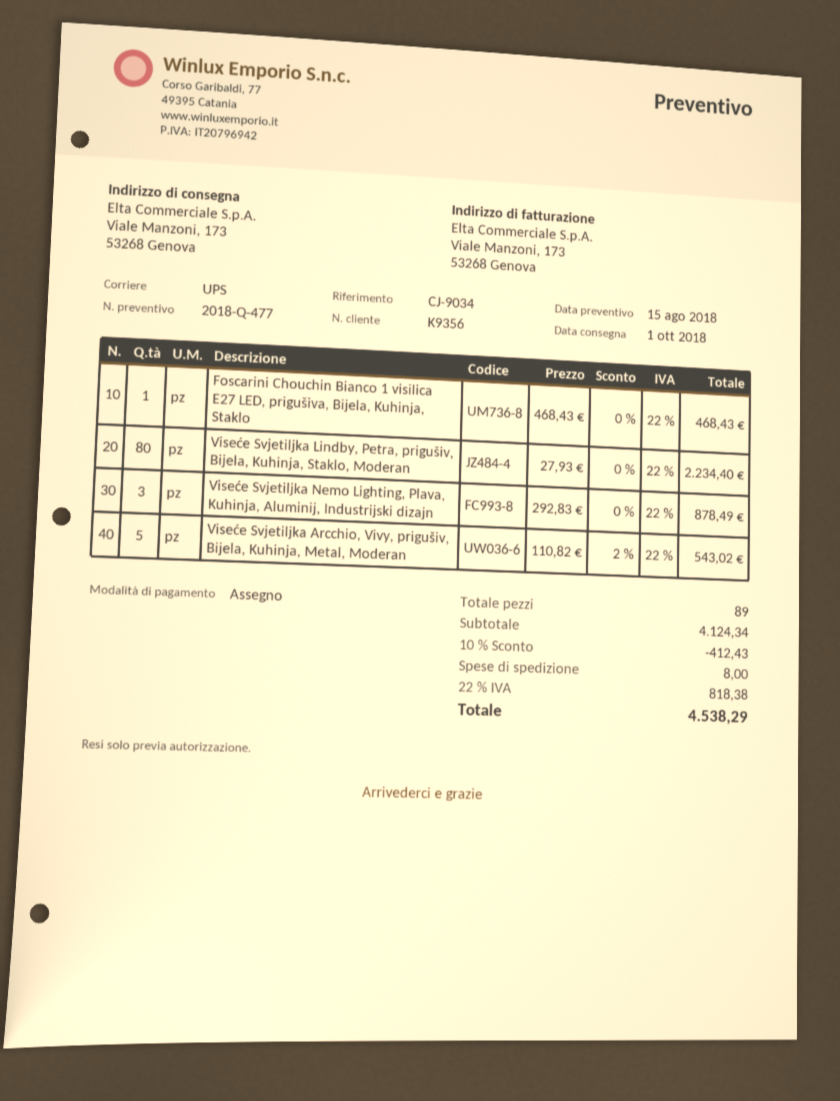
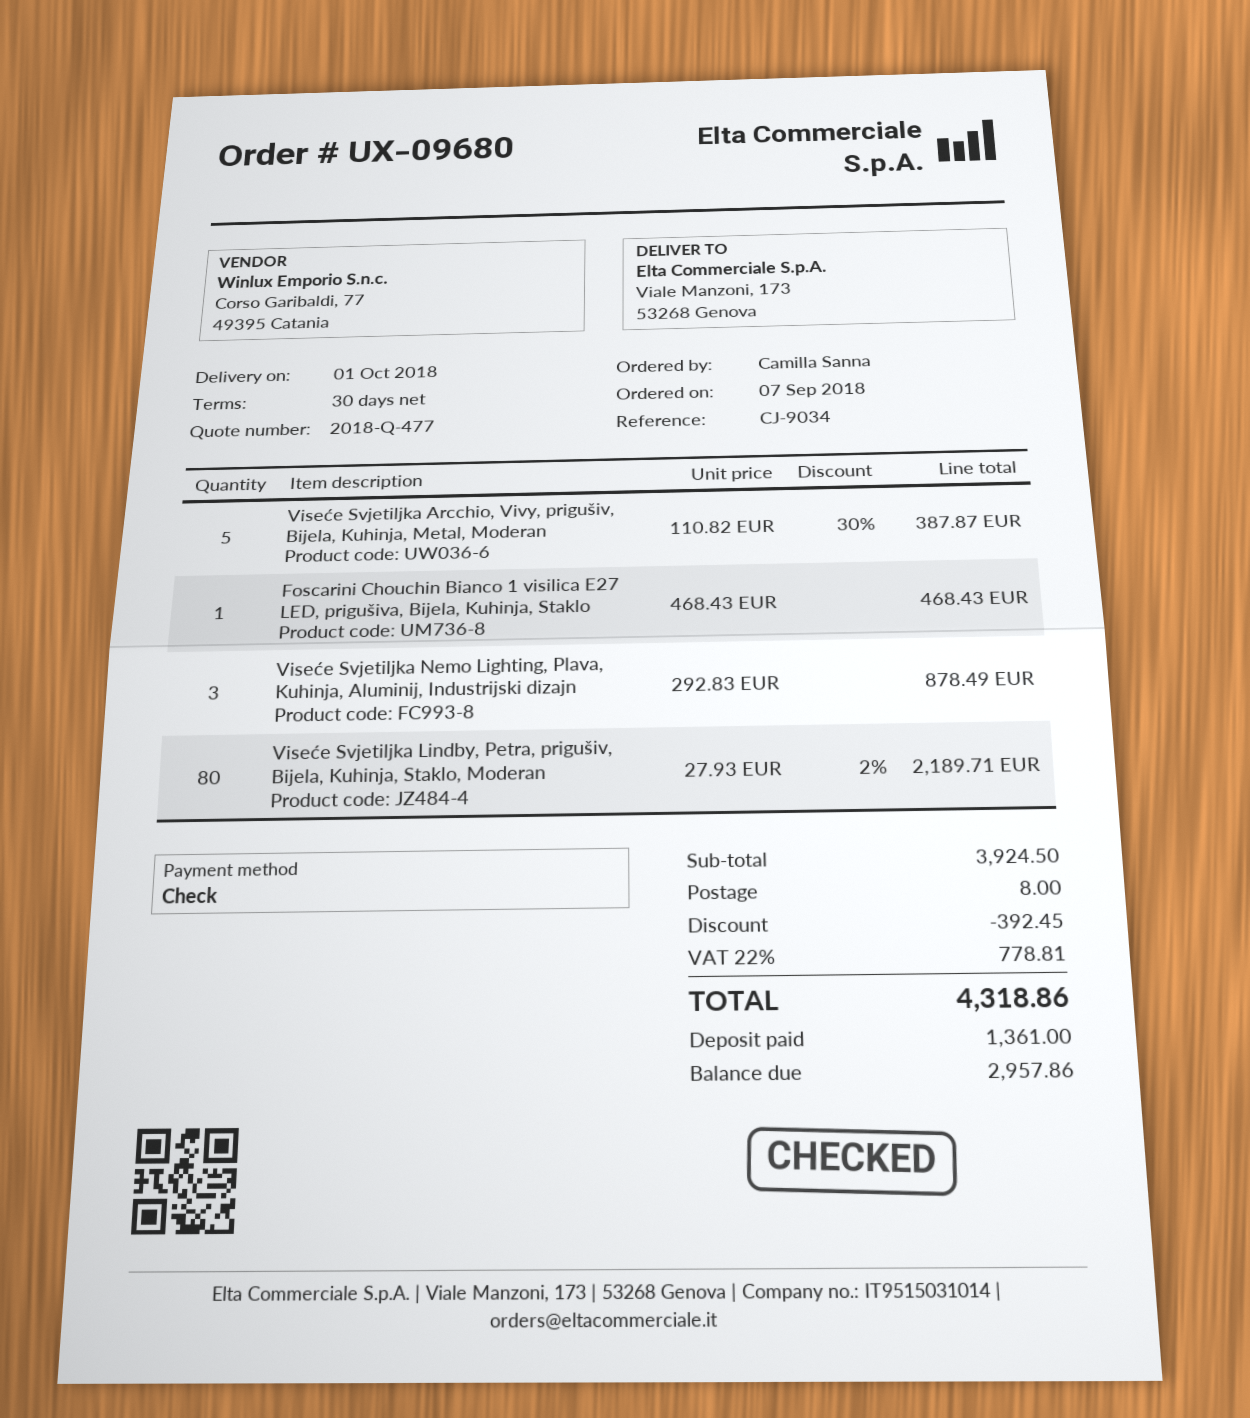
Viseće Svjetiljka Lindby, Petra, prigušiv, Bijela, Kuhinja, Staklo, Moderan: 80 x 27.93 = 2234.40 -> 80 x 27.93 - 2% = 2189.71
Viseće Svjetiljka Arcchio, Vivy, prigušiv, Bijela, Kuhinja, Metal, Moderan: 5 x 110.82 - 2% = 543.02 -> 5 x 110.82 - 30% = 387.87
subtotal: 4124.34 -> 3924.50
discount: 412.43 -> 392.45
tax: 22% = 818.38 -> 22% = 778.81
total: 4538.29 -> 4318.86

